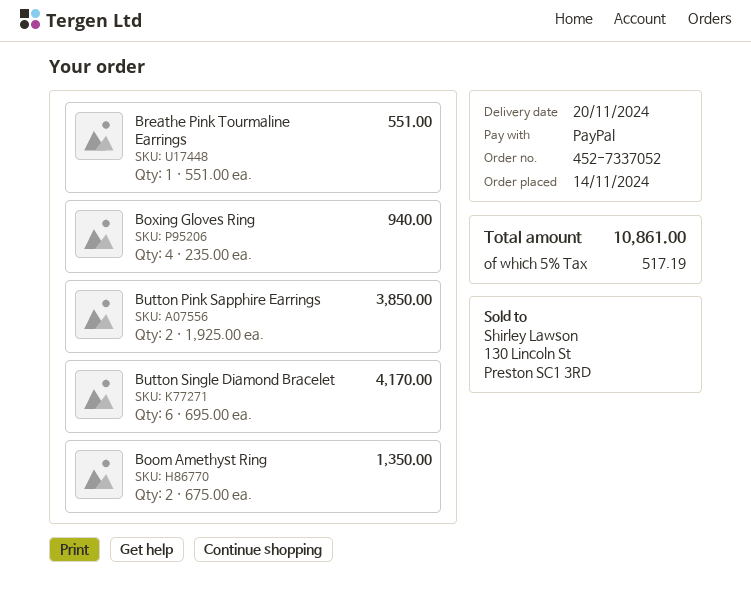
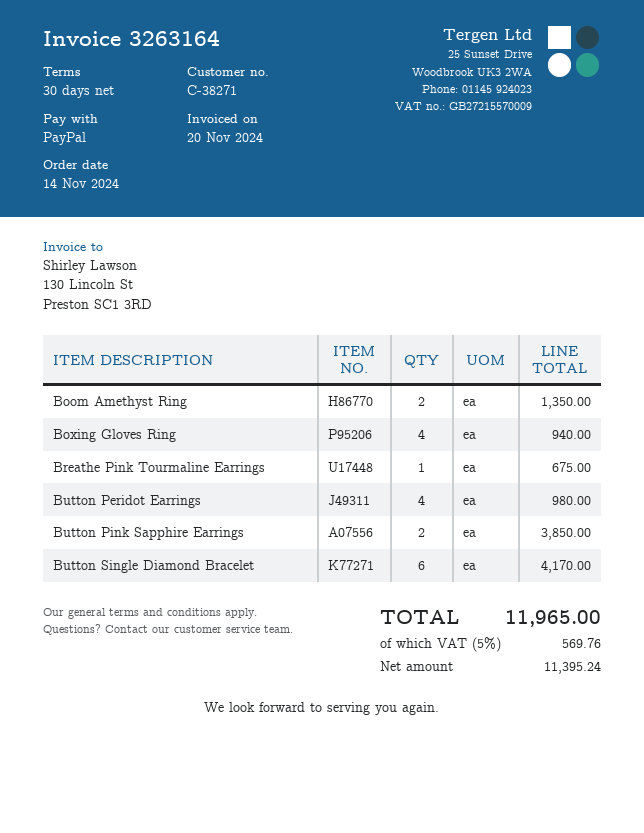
Breathe Pink Tourmaline Earrings: 1 for 551.00 -> 1 for 675.00
Button Peridot Earrings: none -> 4 for 980.00
tax: 5% = 517.19 -> 5% = 569.76
total: 10861.00 -> 11965.00

